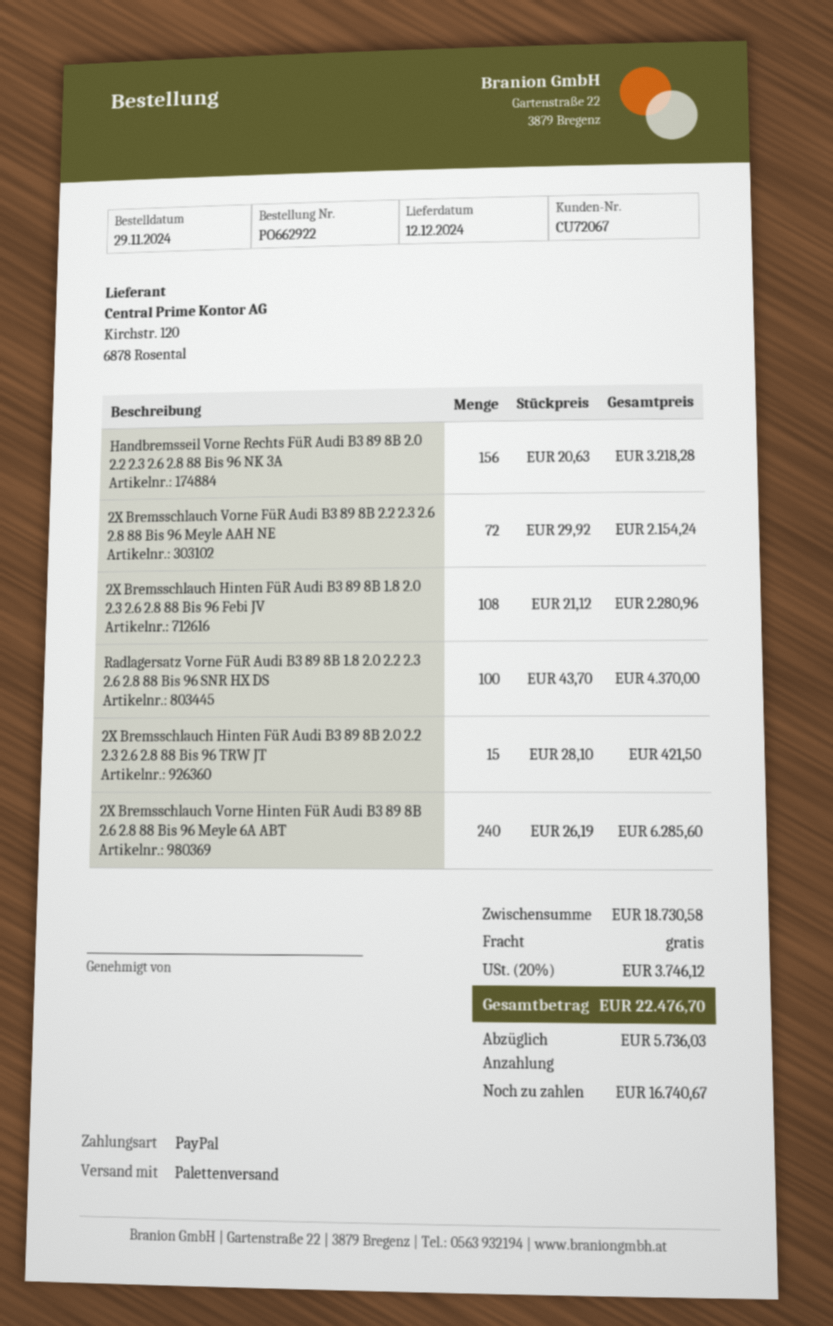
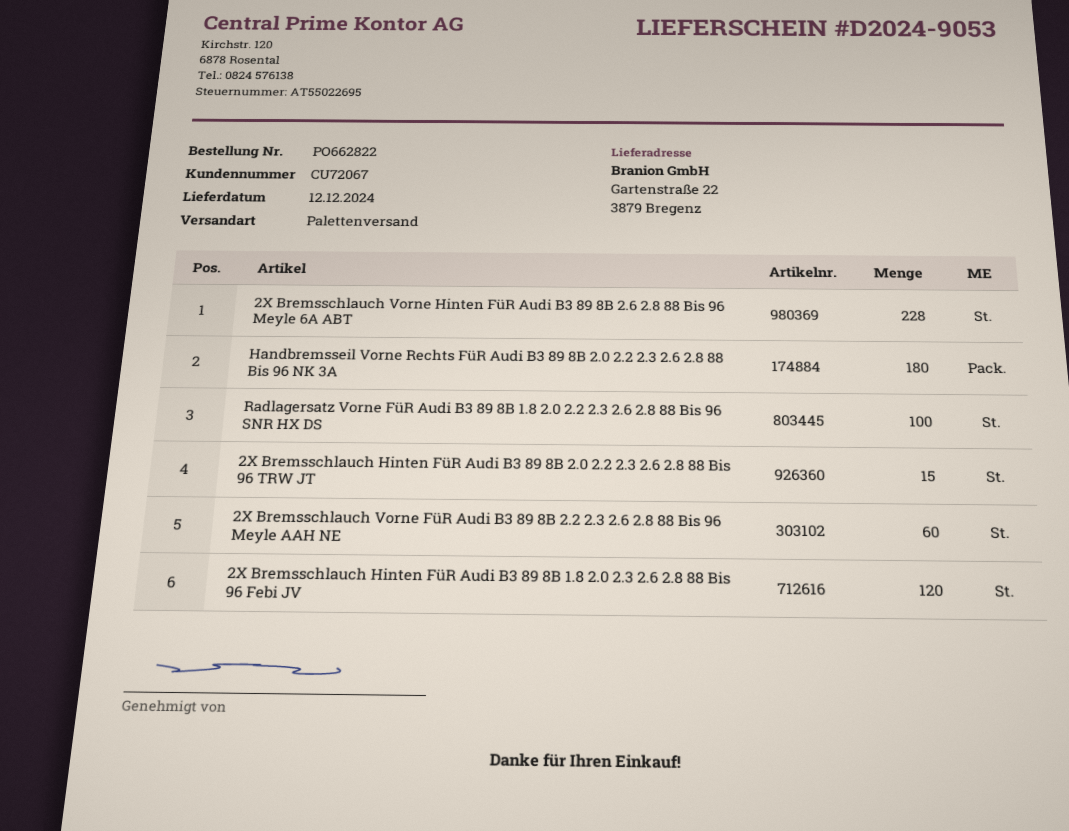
order number: PO662922 -> PO662822
Handbremsseil Vorne Rechts FüR Audi B3 89 8B 2.0 2.2 2.3 2.6 2.8 88 Bis 96 NK 3A: 156 -> 180
2X Bremsschlauch Vorne FüR Audi B3 89 8B 2.2 2.3 2.6 2.8 88 Bis 96 Meyle AAH NE: 72 -> 60
2X Bremsschlauch Hinten FüR Audi B3 89 8B 1.8 2.0 2.3 2.6 2.8 88 Bis 96 Febi JV: 108 -> 120
2X Bremsschlauch Vorne Hinten FüR Audi B3 89 8B 2.6 2.8 88 Bis 96 Meyle 6A ABT: 240 -> 228

